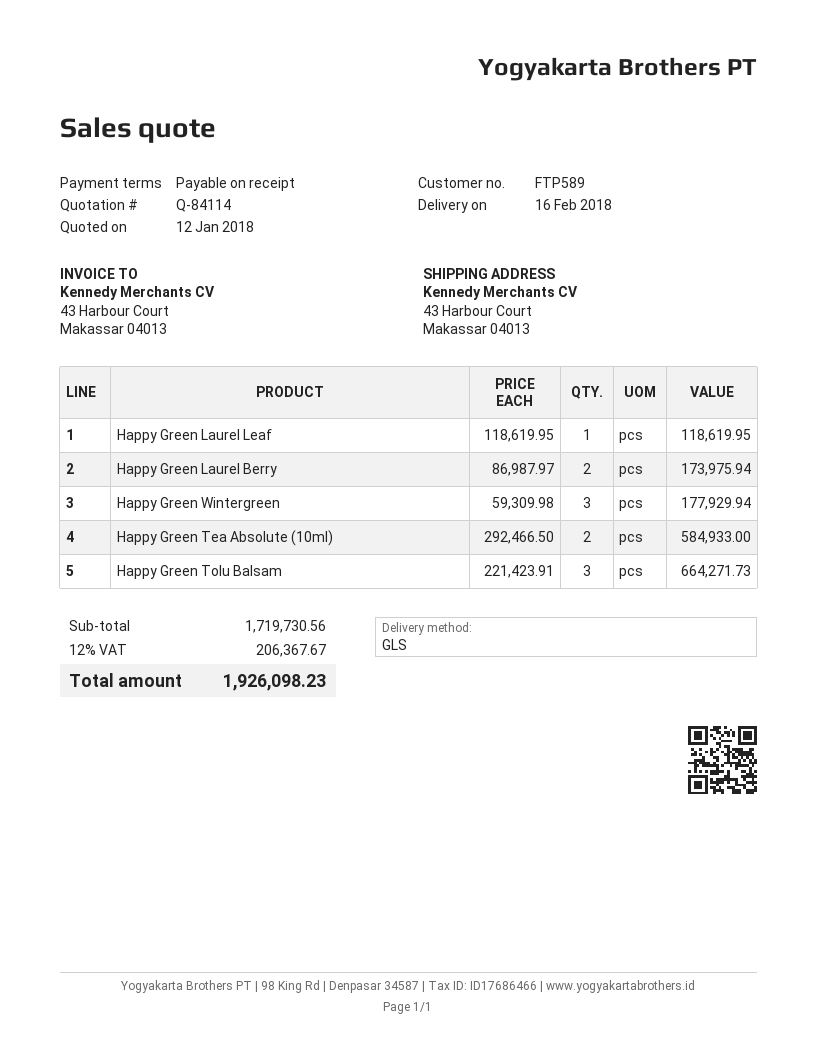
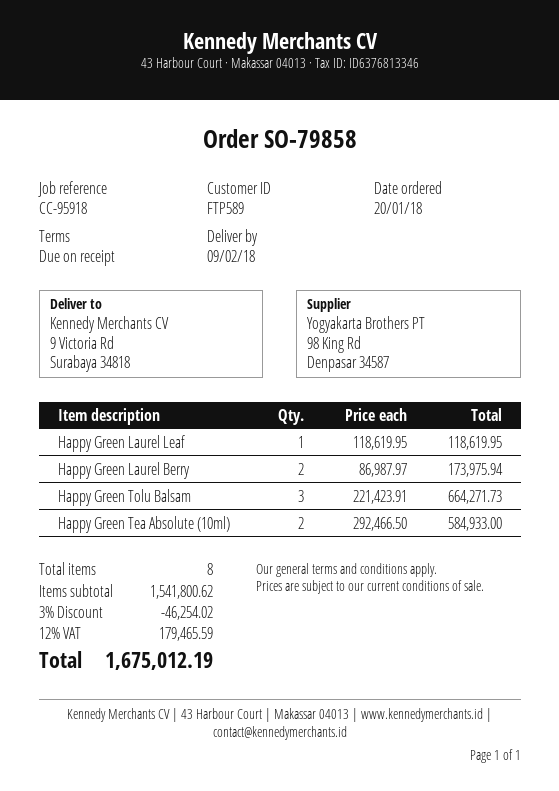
delivery date: 2018-02-16 -> 2018-02-09
ship to: 43 Harbour Court, Makassar 04013 -> 9 Victoria Rd, Surabaya 34818
Happy Green Wintergreen: 3 x 59309.98 = 177929.94 -> none
subtotal: 1719730.56 -> 1541800.62
discount: none -> 3% = 46254.02
tax: 12% = 206367.67 -> 12% = 179465.59
total: 1926098.23 -> 1675012.19

